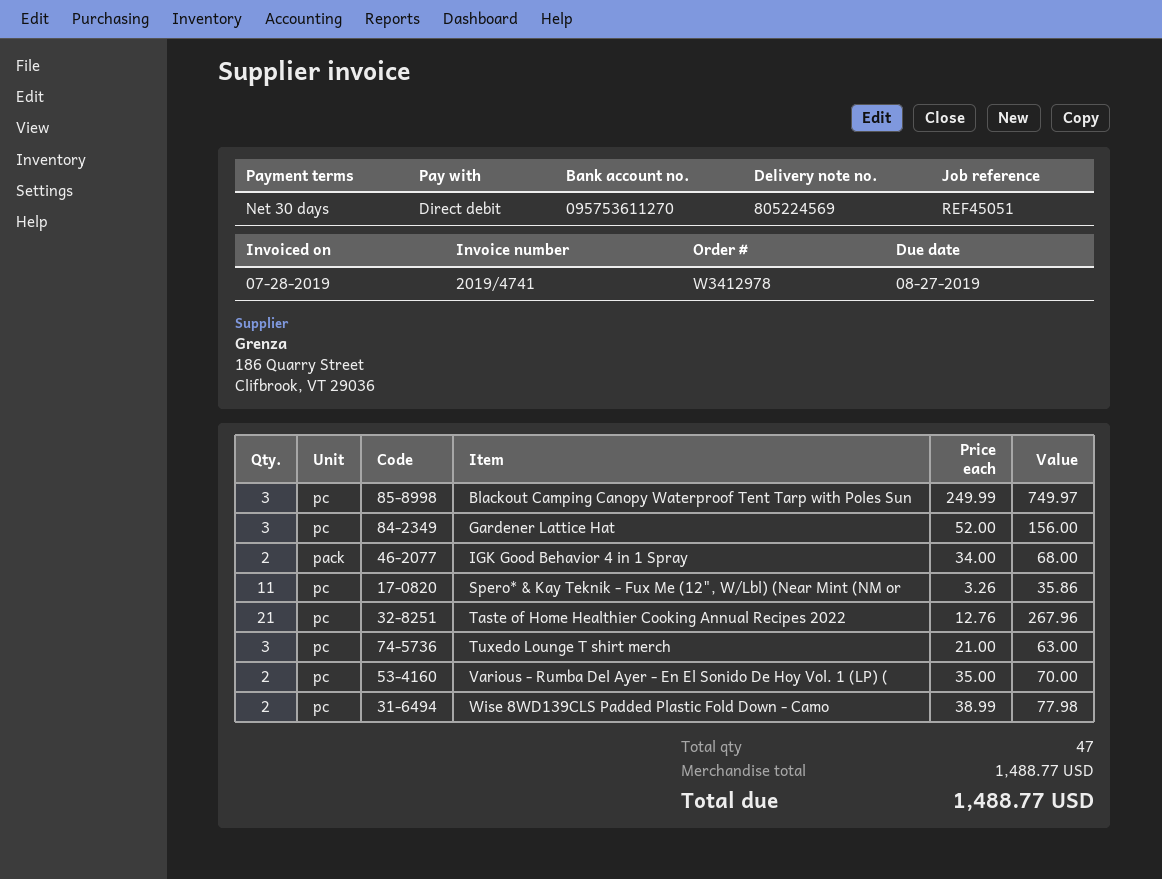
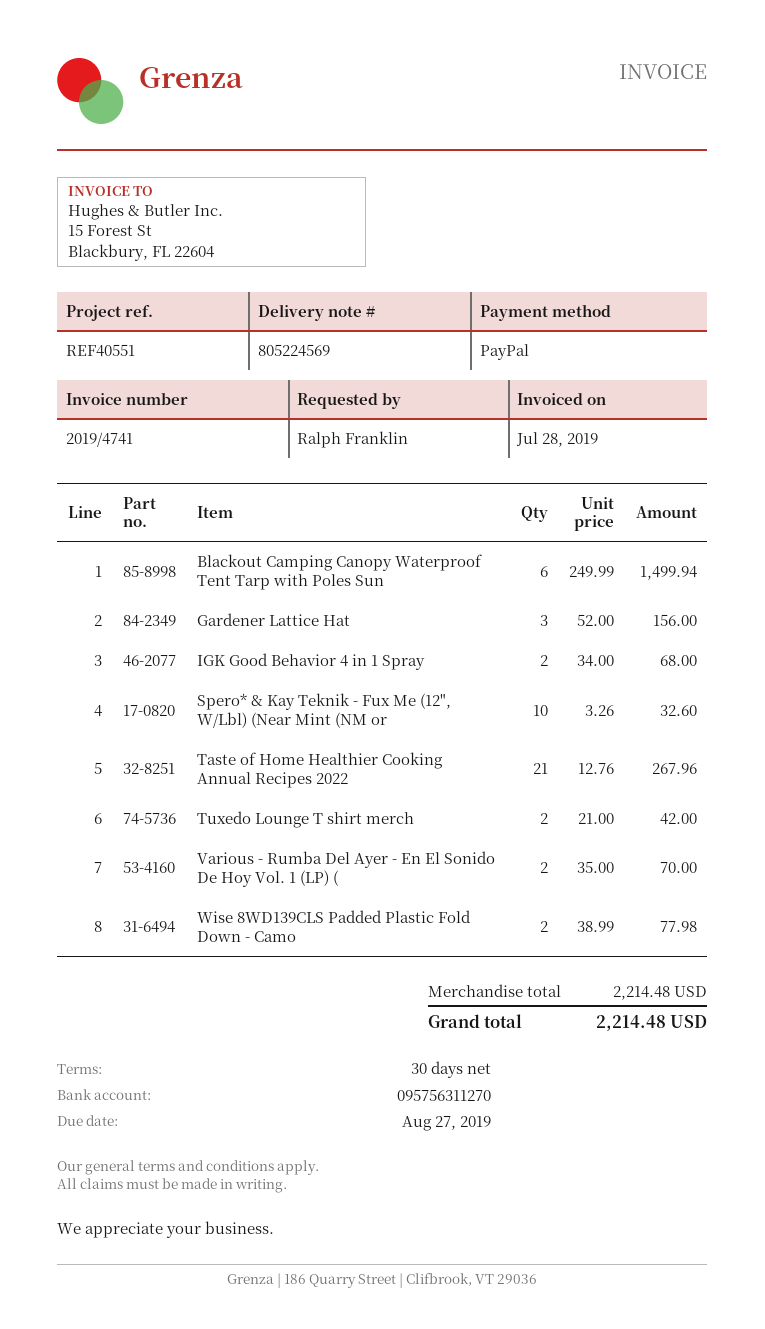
reference: REF45051 -> REF40551
payment method: direct debit -> PayPal
bank account: 095753611270 -> 095756311270
Blackout Camping Canopy Waterproof Tent Tarp with Poles Sun: 3 x 249.99 = 749.97 -> 6 x 249.99 = 1499.94
Spero* & Kay Teknik - Fux Me (12", W/Lbl) (Near Mint (NM or: 11 x 3.26 = 35.86 -> 10 x 3.26 = 32.60
Tuxedo Lounge T shirt merch: 3 x 21.00 = 63.00 -> 2 x 21.00 = 42.00
subtotal: 1488.77 -> 2214.48
total: 1488.77 -> 2214.48

